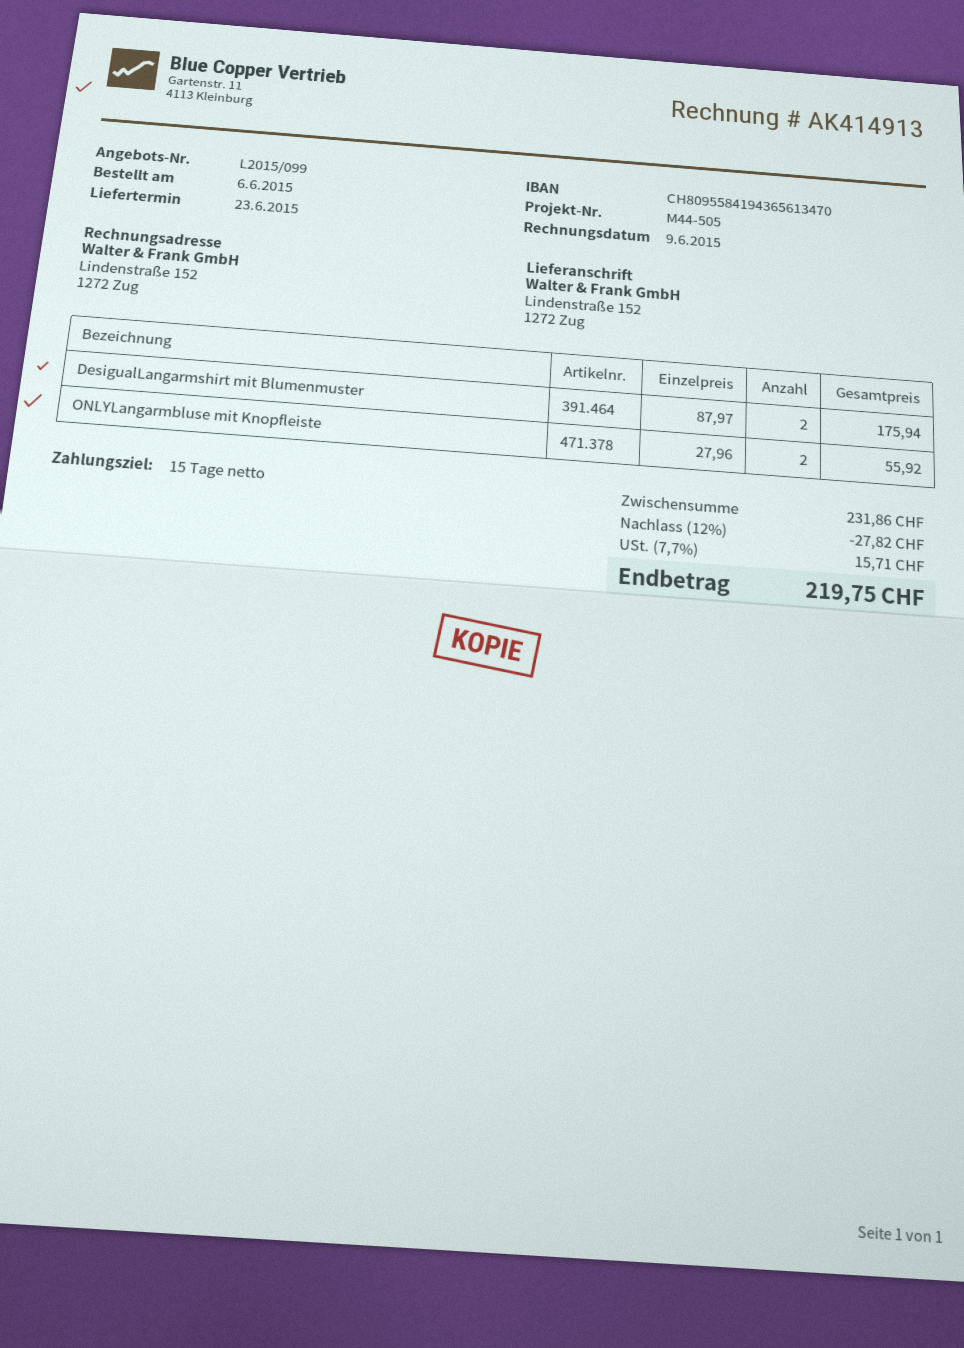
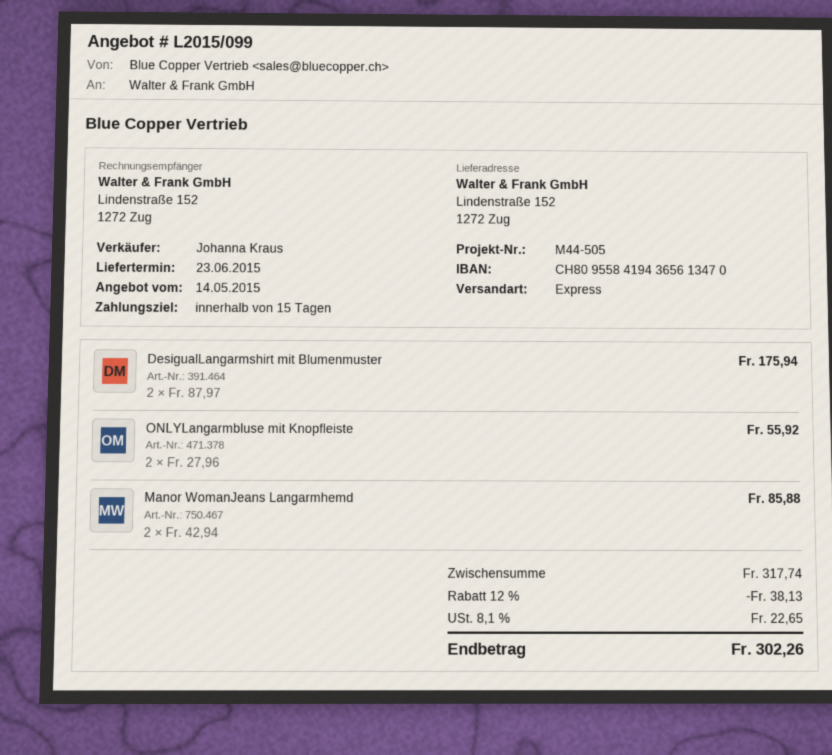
Manor WomanJeans Langarmhemd: none -> 2 x 42.94 = 85.88
subtotal: 231.86 -> 317.74
discount: 12% = 27.82 -> 12% = 38.13
tax: 7.7% = 15.71 -> 8.1% = 22.65
total: 219.75 -> 302.26

